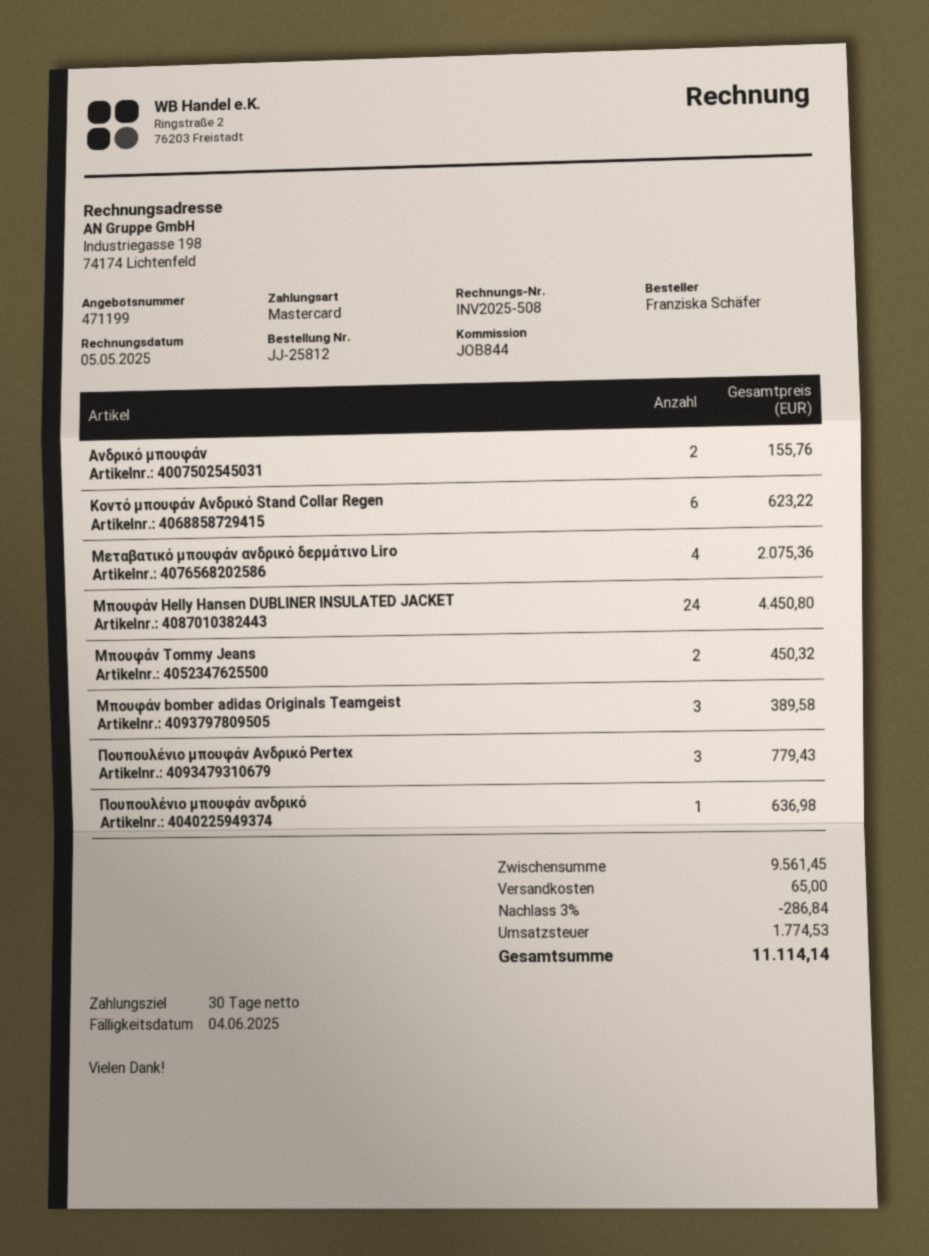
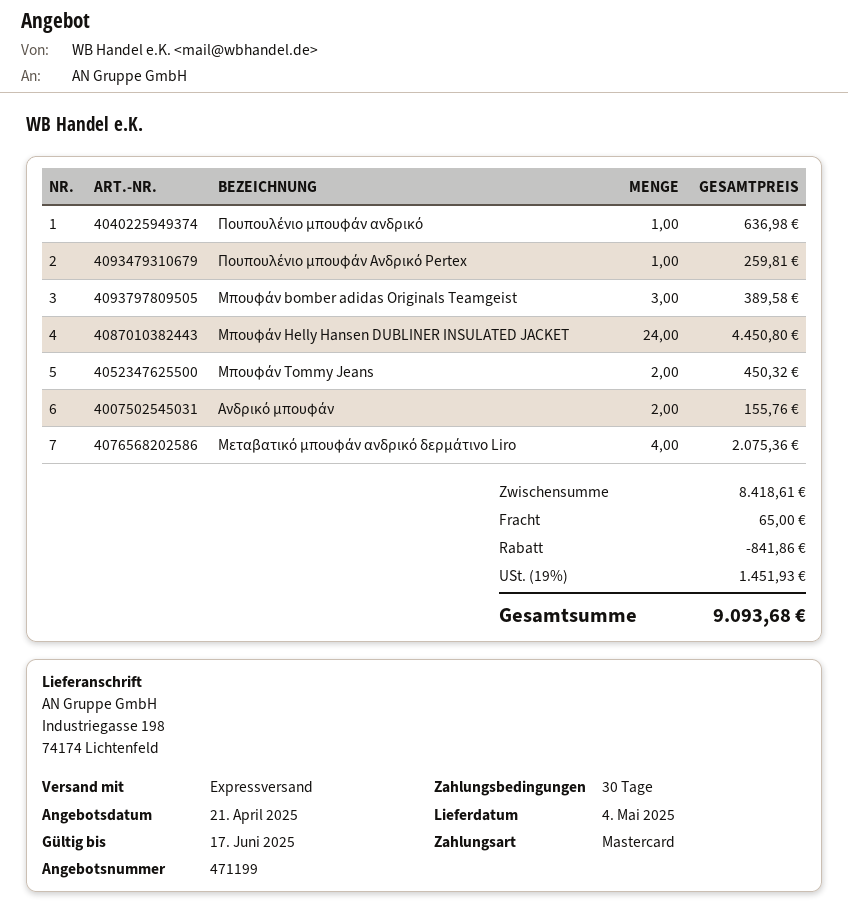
Κοντό μπουφάν Ανδρικό Stand Collar Regen: 6 for 623.22 -> none
Πουπουλένιο μπουφάν Ανδρικό Pertex: 3 for 779.43 -> 1 for 259.81
subtotal: 9561.45 -> 8418.61
discount: 286.84 -> 841.86
tax: 1774.53 -> 1451.93
total: 11114.14 -> 9093.68

